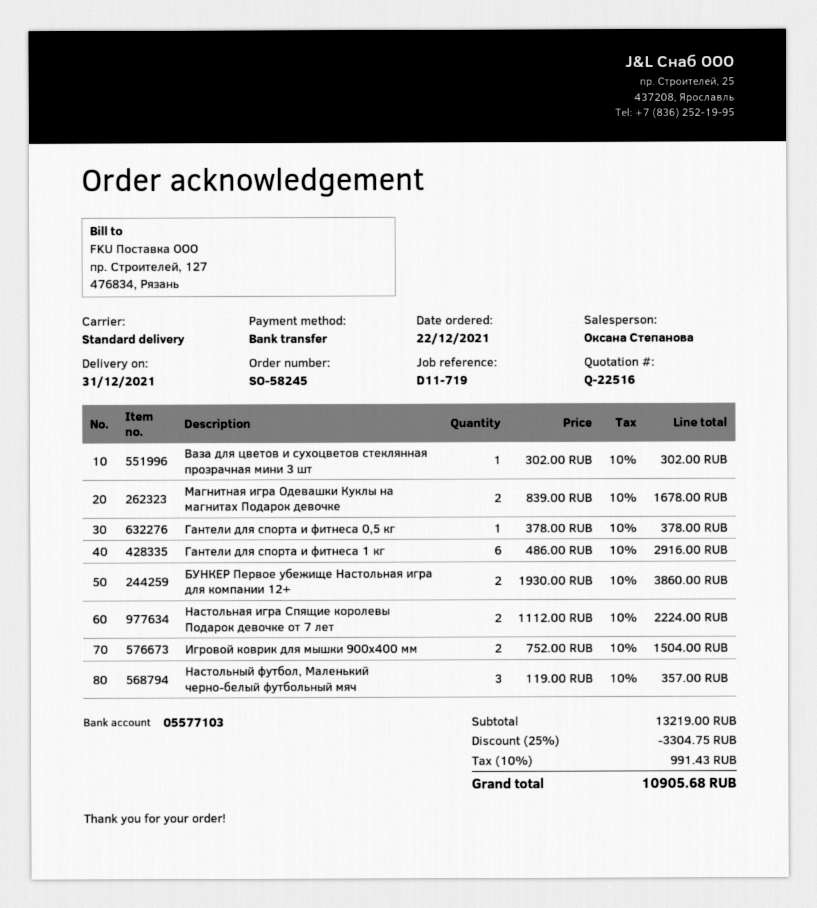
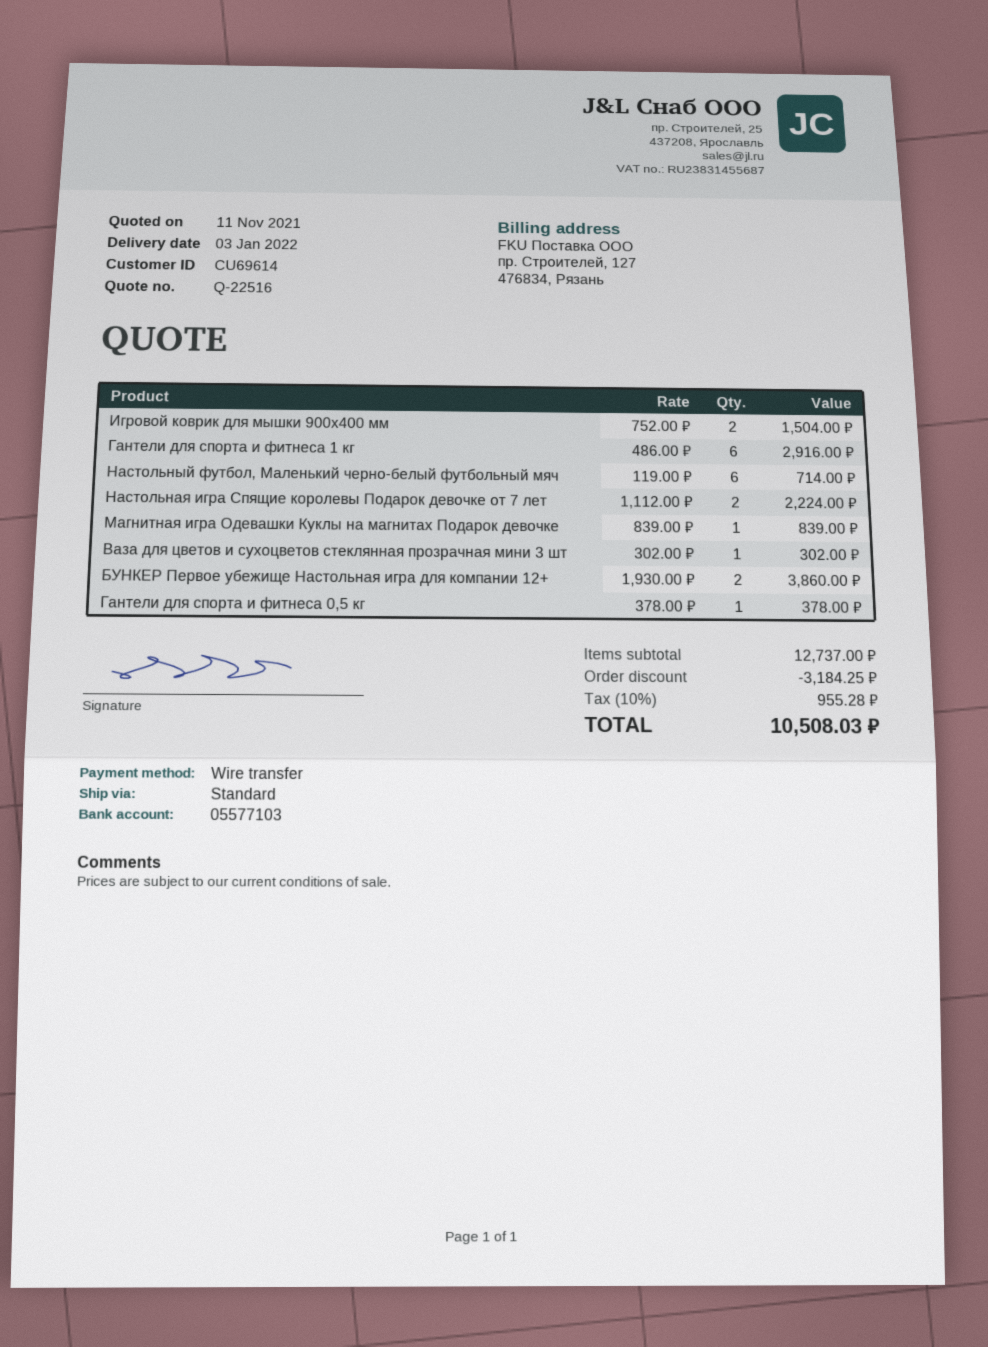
delivery date: 2021-12-31 -> 2022-01-03
Магнитная игра Одевашки Куклы на магнитах Подарок девочке: 2 x 839.00 = 1678.00 -> 1 x 839.00 = 839.00
Настольный футбол, Маленький черно-белый футбольный мяч: 3 x 119.00 = 357.00 -> 6 x 119.00 = 714.00
subtotal: 13219.00 -> 12737.00
discount: 3304.75 -> 3184.25
tax: 10% = 991.43 -> 10% = 955.28
total: 10905.68 -> 10508.03

